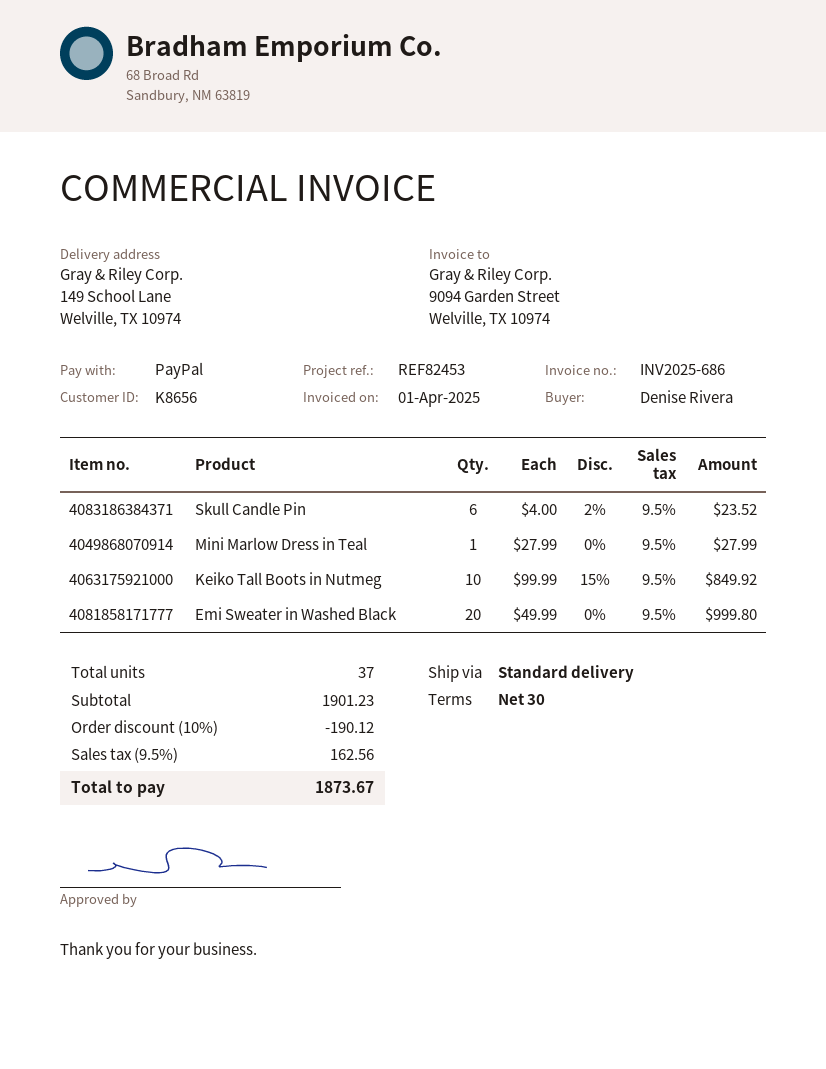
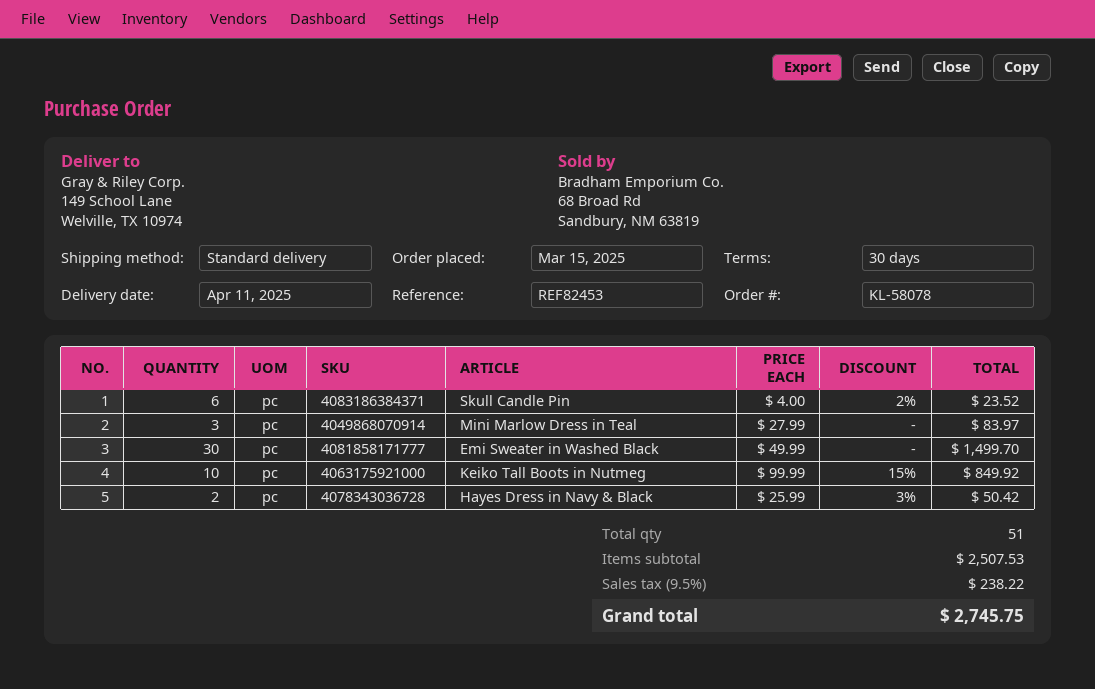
Mini Marlow Dress in Teal: 1 x 27.99 = 27.99 -> 3 x 27.99 = 83.97
Emi Sweater in Washed Black: 20 x 49.99 = 999.80 -> 30 x 49.99 = 1499.70
Hayes Dress in Navy & Black: none -> 2 x 25.99 - 3% = 50.42
total quantity: 37 -> 51
subtotal: 1901.23 -> 2507.53
discount: 10% = 190.12 -> none
tax: 9.5% = 162.56 -> 9.5% = 238.22
total: 1873.67 -> 2745.75

